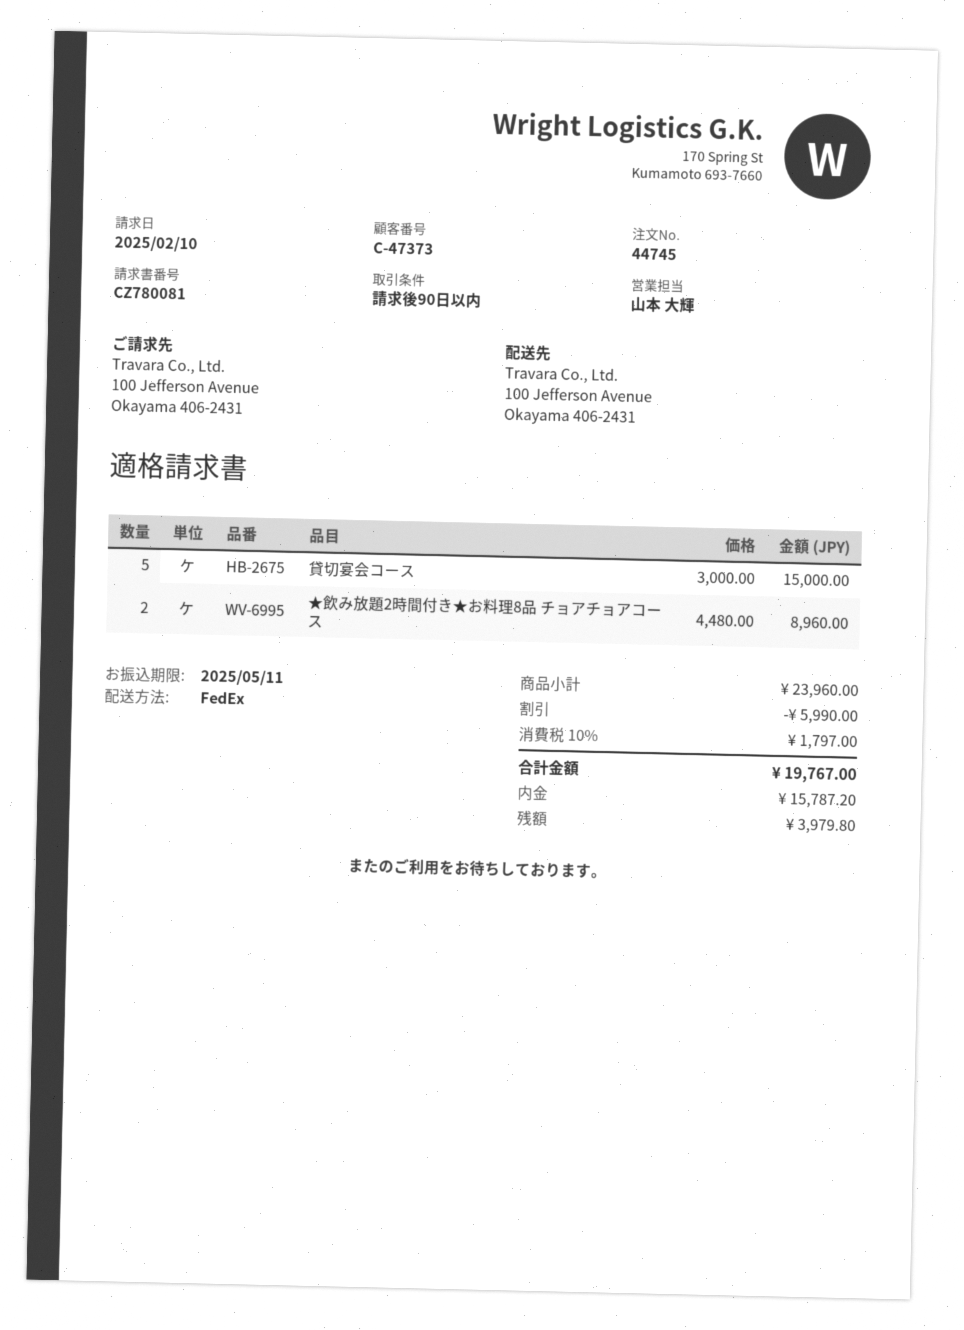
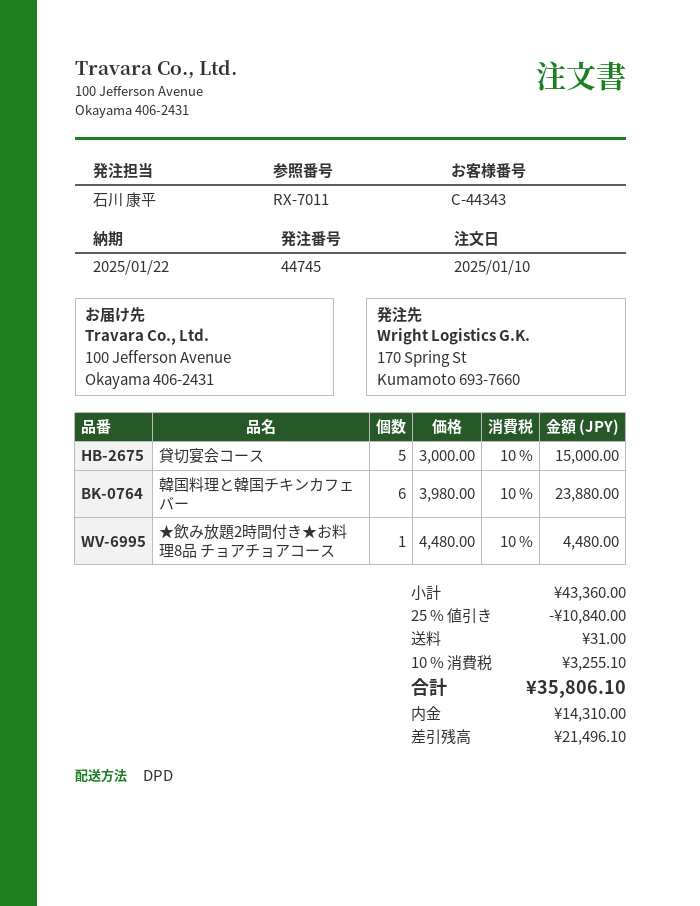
customer number: C-47373 -> C-44343
shipping method: FedEx -> DPD
★飲み放題2時間付き★お料理8品 チョアチョアコース: 2 x 4480.00 = 8960.00 -> 1 x 4480.00 = 4480.00
韓国料理と韓国チキンカフェバー: none -> 6 x 3980.00 = 23880.00
subtotal: 23960.00 -> 43360.00
discount: 5990.00 -> 10840.00
shipping: none -> 31.00
tax: 10% = 1797.00 -> 10% = 3255.10
total: 19767.00 -> 35806.10
deposit: 15787.20 -> 14310.00
balance: 3979.80 -> 21496.10

